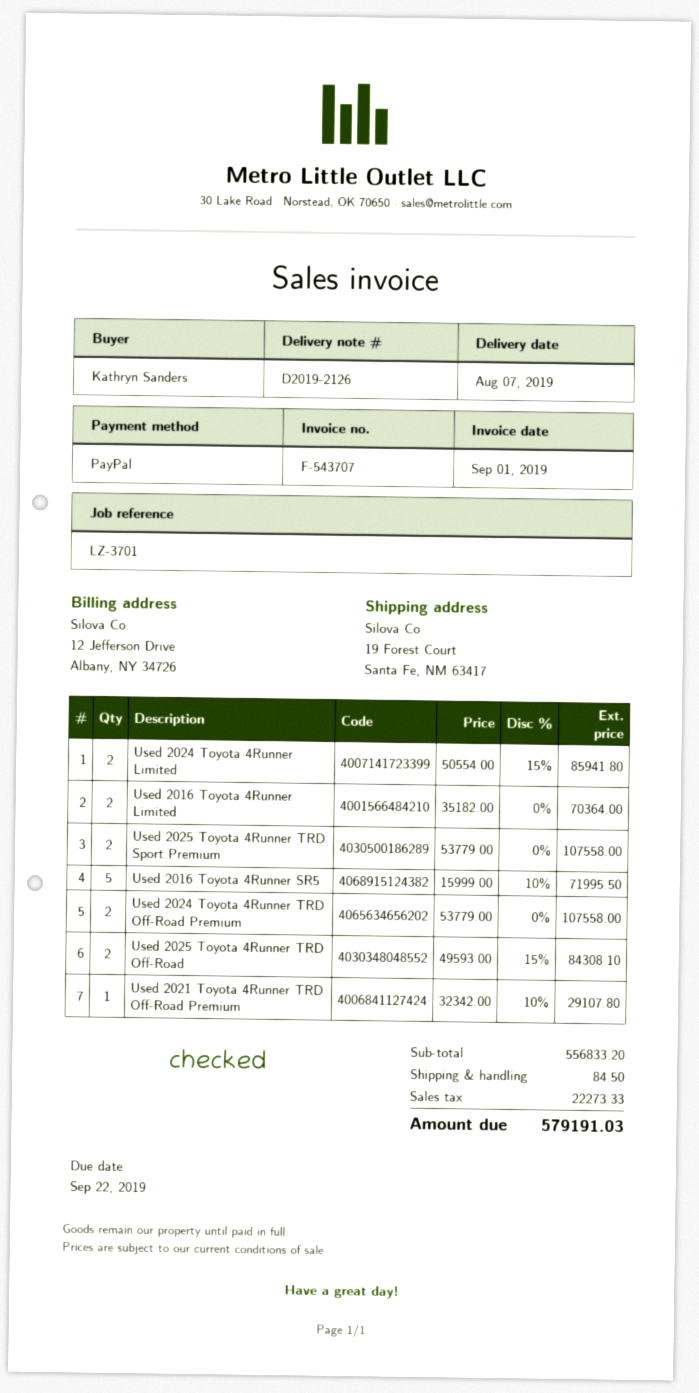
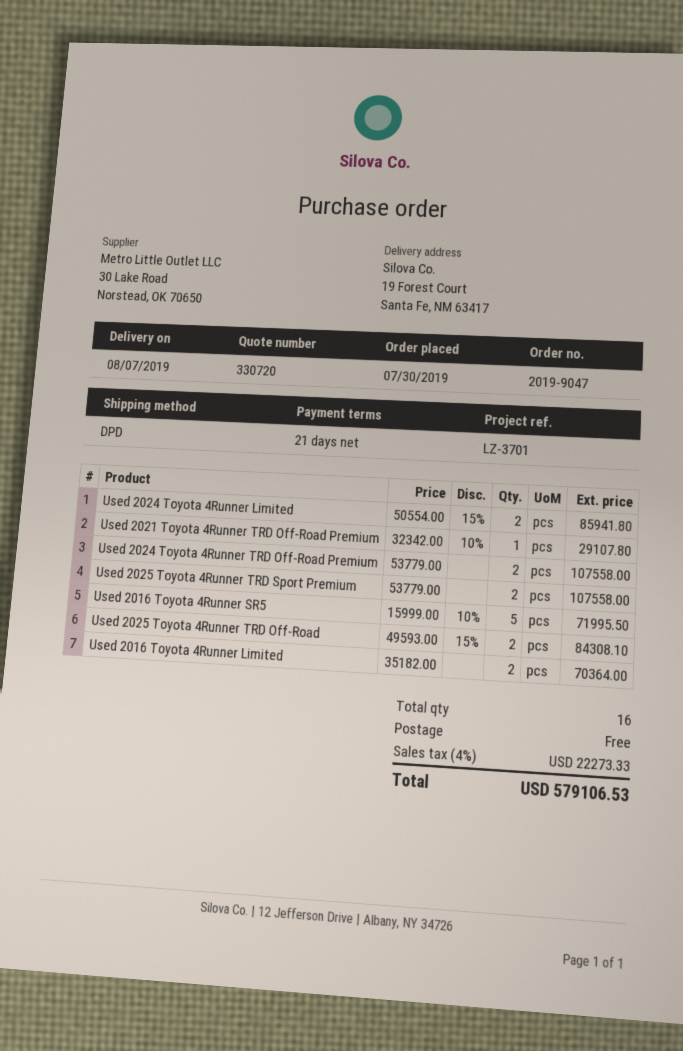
shipping: 84.50 -> 0.00
total: 579191.03 -> 579106.53

